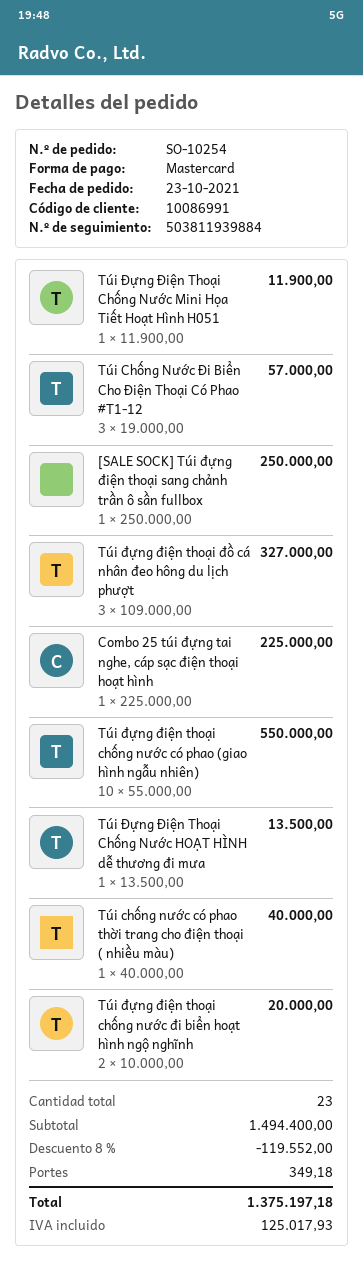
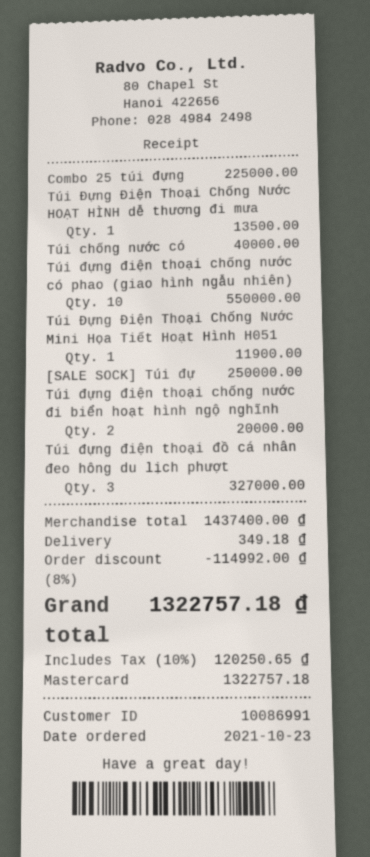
Túi Chống Nước Đi Biển Cho Điện Thoại Có Phao #T1-12: 3 for 57000.00 -> none
subtotal: 1494400.00 -> 1437400.00
discount: 8% = 119552.00 -> 8% = 114992.00
tax: 125017.93 -> 120250.65
total: 1375197.18 -> 1322757.18

